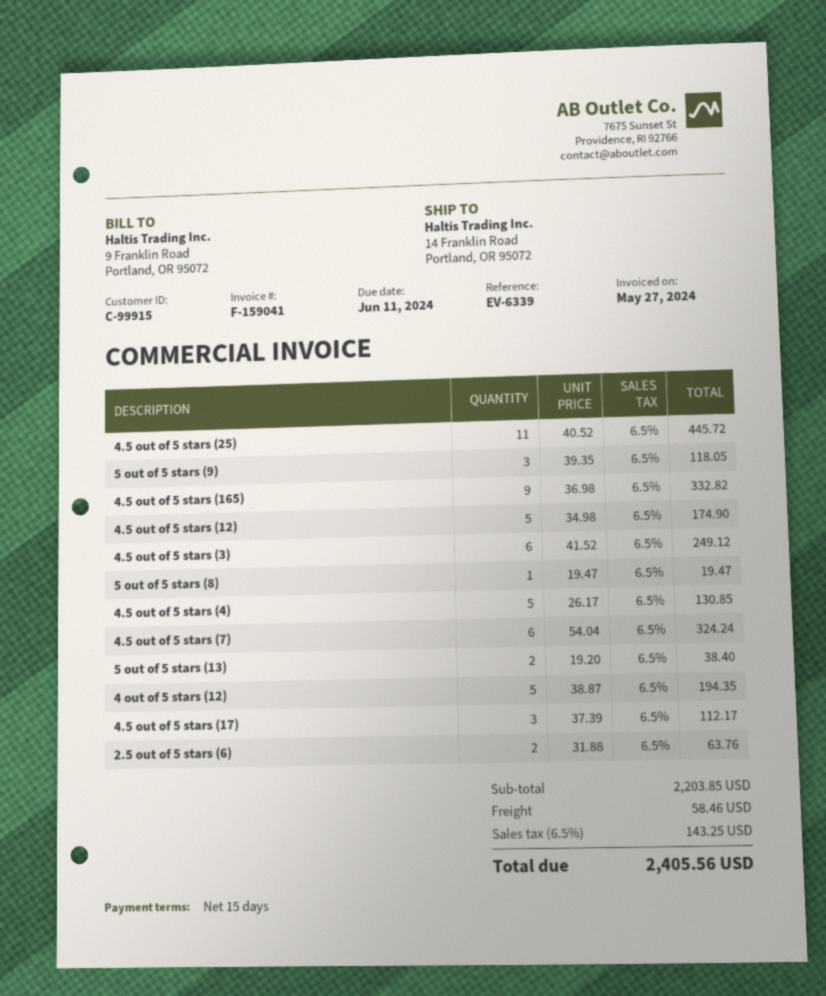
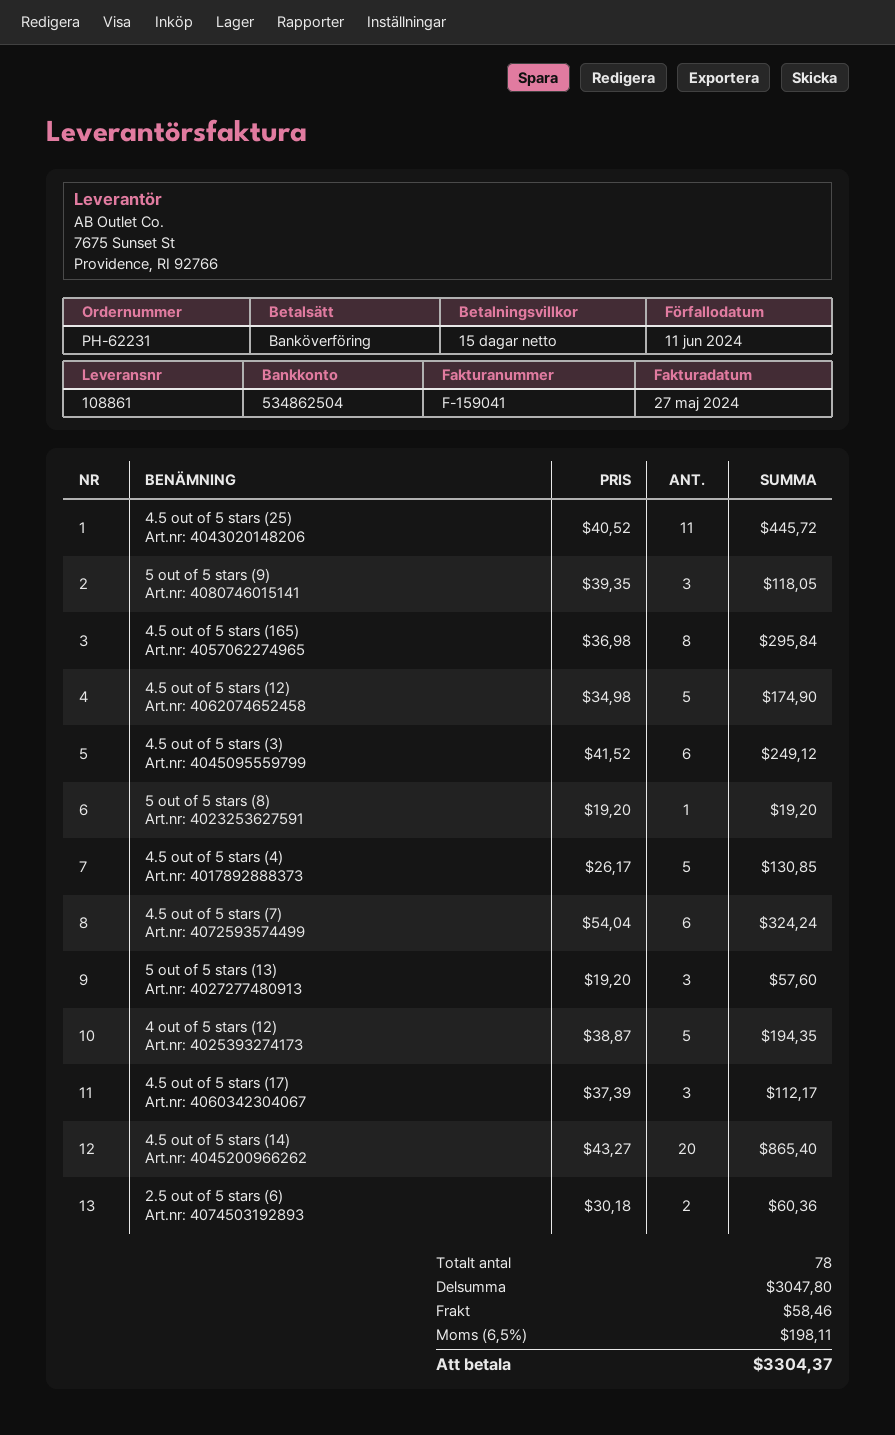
4.5 out of 5 stars (165): 9 x 36.98 = 332.82 -> 8 x 36.98 = 295.84
5 out of 5 stars (8): 1 x 19.47 = 19.47 -> 1 x 19.20 = 19.20
5 out of 5 stars (13): 2 x 19.20 = 38.40 -> 3 x 19.20 = 57.60
2.5 out of 5 stars (6): 2 x 31.88 = 63.76 -> 2 x 30.18 = 60.36
4.5 out of 5 stars (14): none -> 20 x 43.27 = 865.40
subtotal: 2203.85 -> 3047.80
tax: 6.5% = 143.25 -> 6.5% = 198.11
total: 2405.56 -> 3304.37

